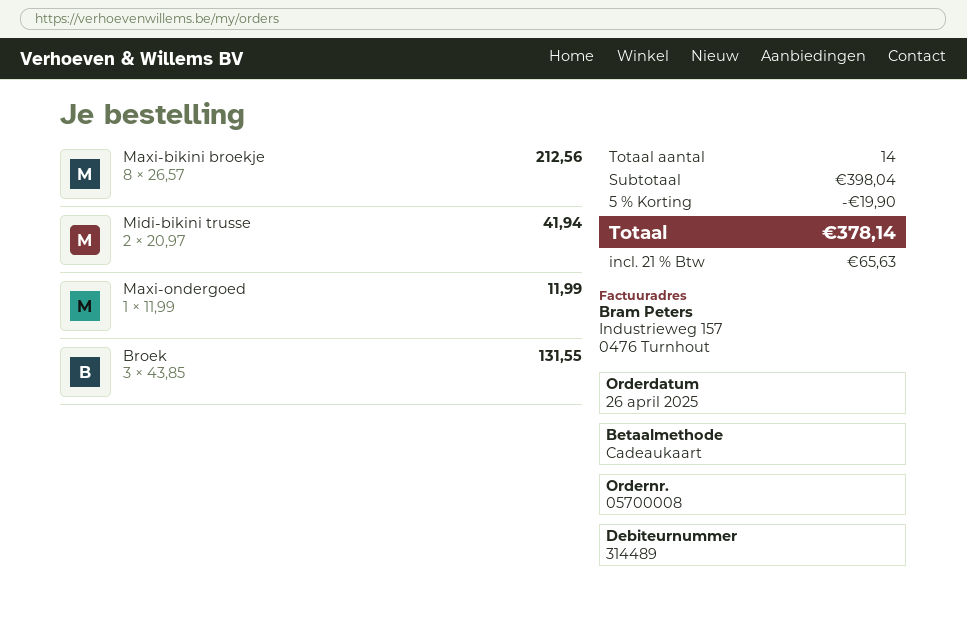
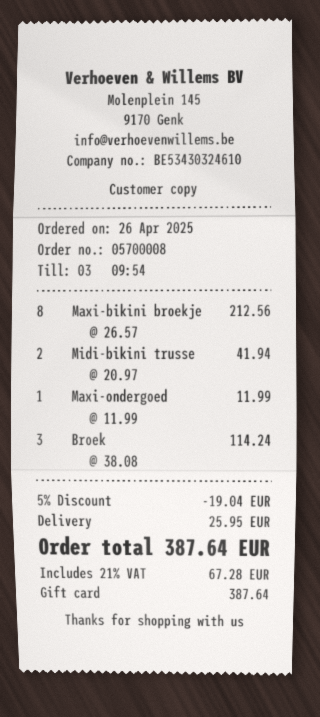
Broek: 3 x 43.85 = 131.55 -> 3 x 38.08 = 114.24
discount: 5% = 19.90 -> 5% = 19.04
shipping: none -> 25.95
tax: 21% = 65.63 -> 21% = 67.28
total: 378.14 -> 387.64

